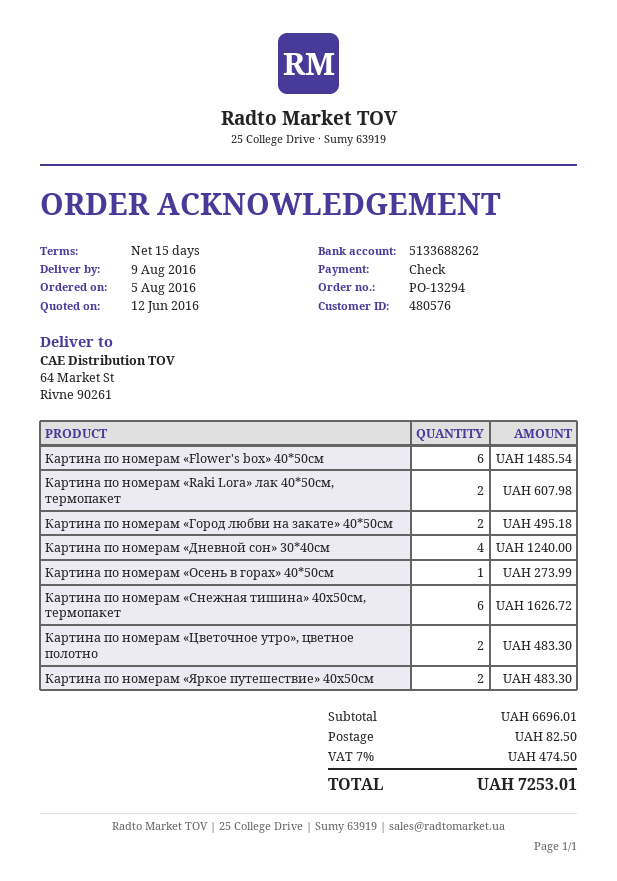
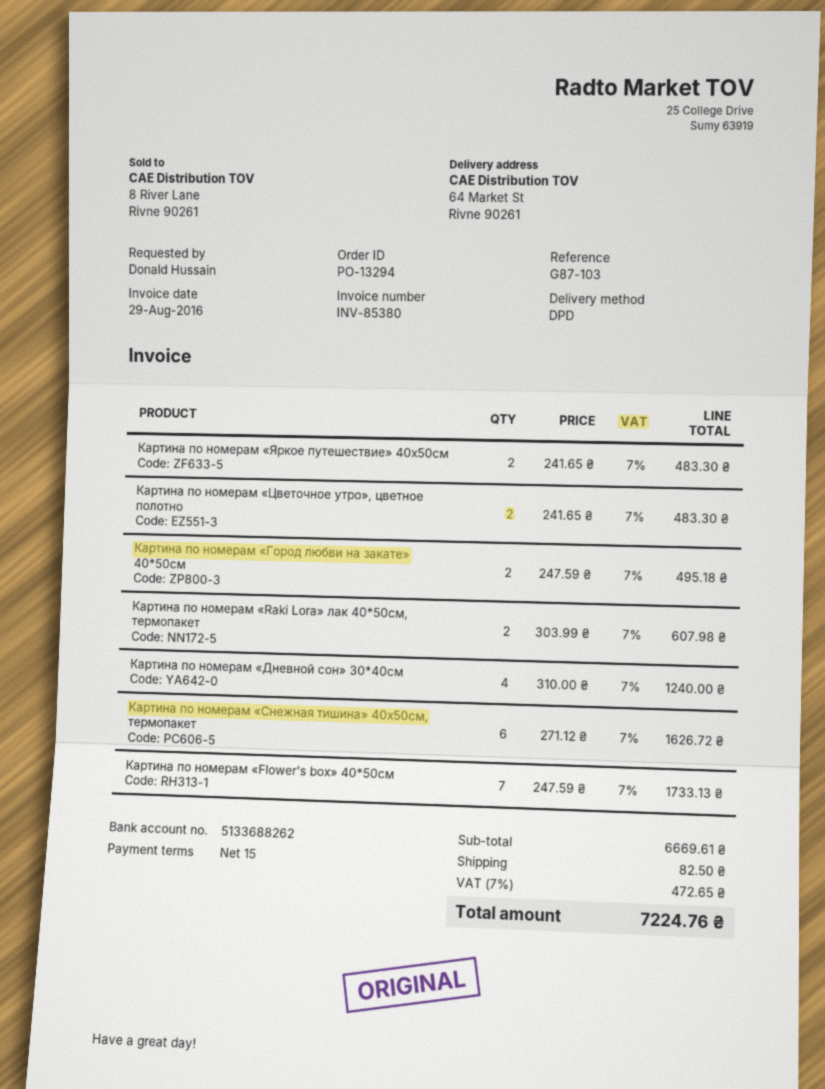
Картина по номерам «Flower's box» 40*50см: 6 for 1485.54 -> 7 for 1733.13
Картина по номерам «Осень в горах» 40*50см: 1 for 273.99 -> none
subtotal: 6696.01 -> 6669.61
tax: 7% = 474.50 -> 7% = 472.65
total: 7253.01 -> 7224.76

